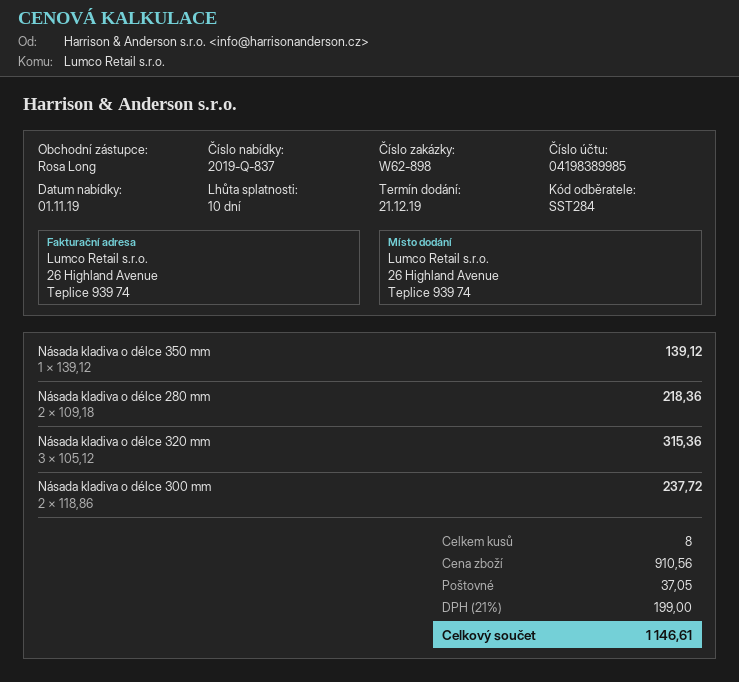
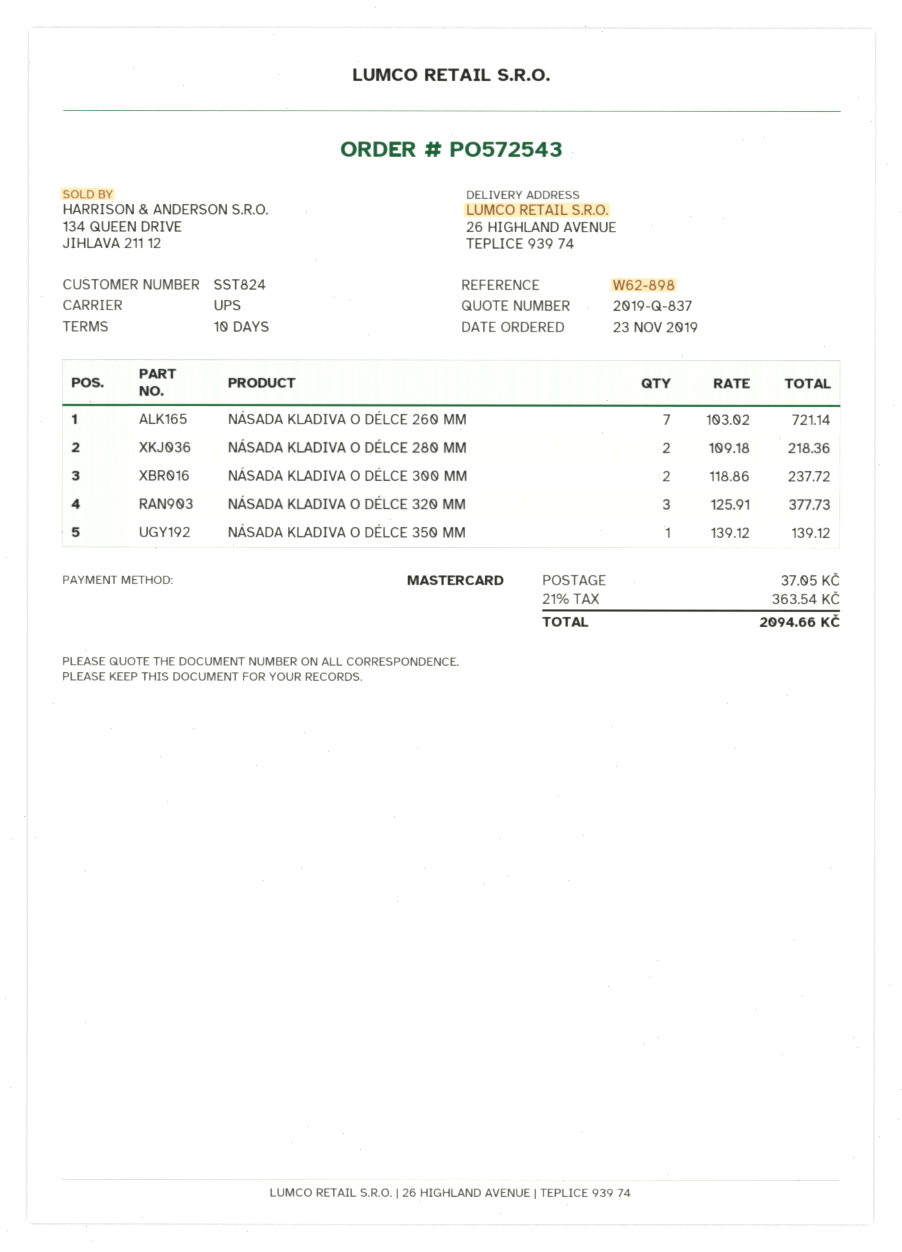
customer number: SST284 -> SST824
Násada kladiva o délce 320 mm: 3 x 105.12 = 315.36 -> 3 x 125.91 = 377.73
NÁSADA KLADIVA O DÉLCE 260 MM: none -> 7 x 103.02 = 721.14
tax: 21% = 199.00 -> 21% = 363.54
total: 1146.61 -> 2094.66

